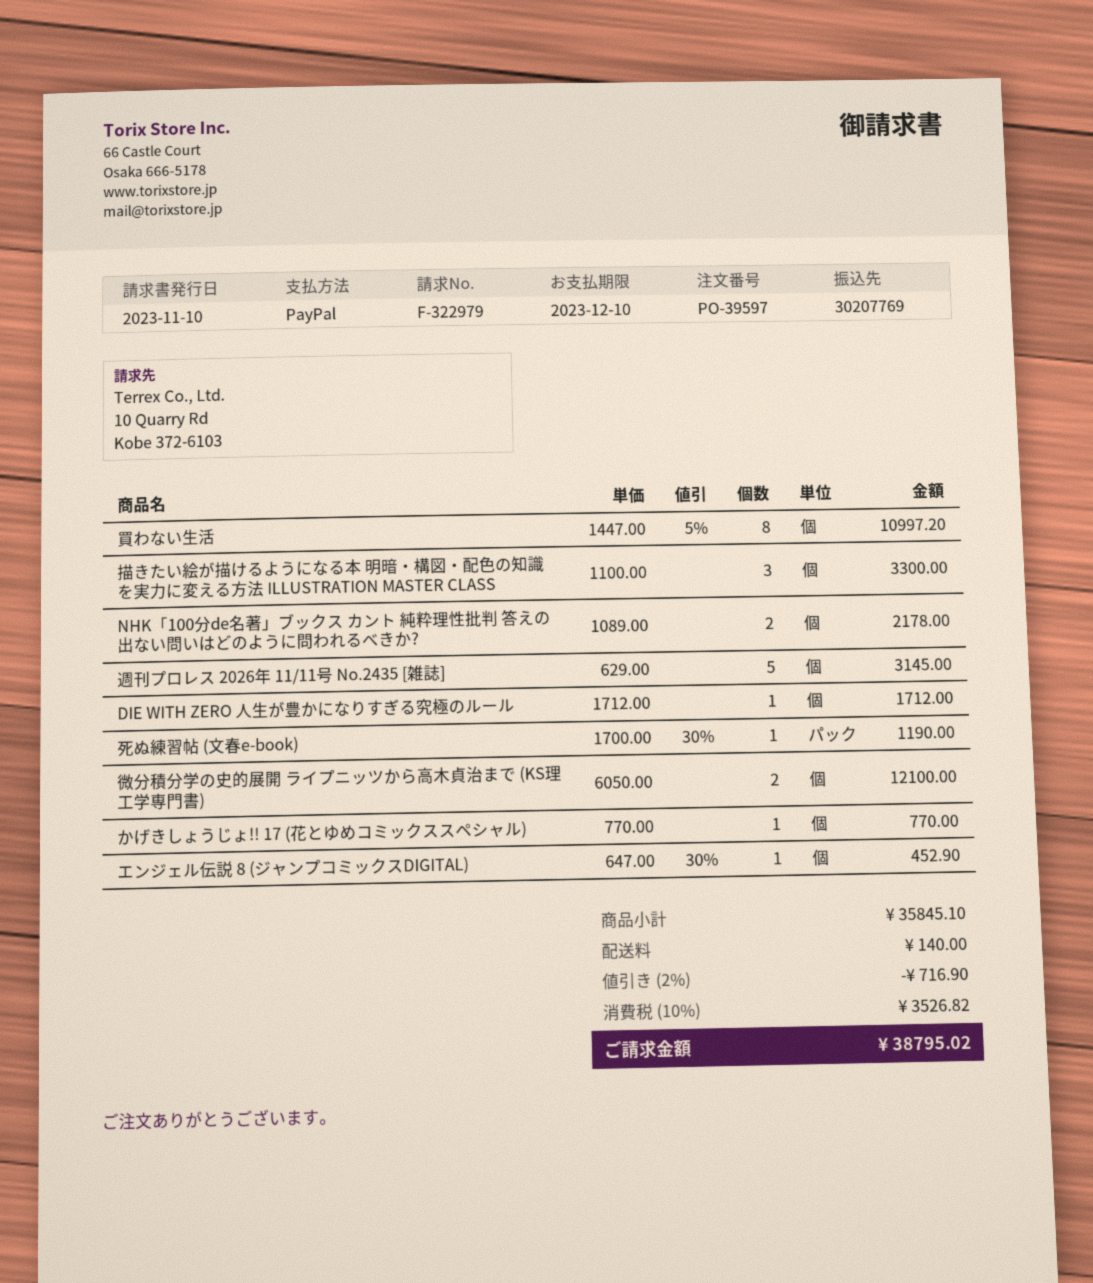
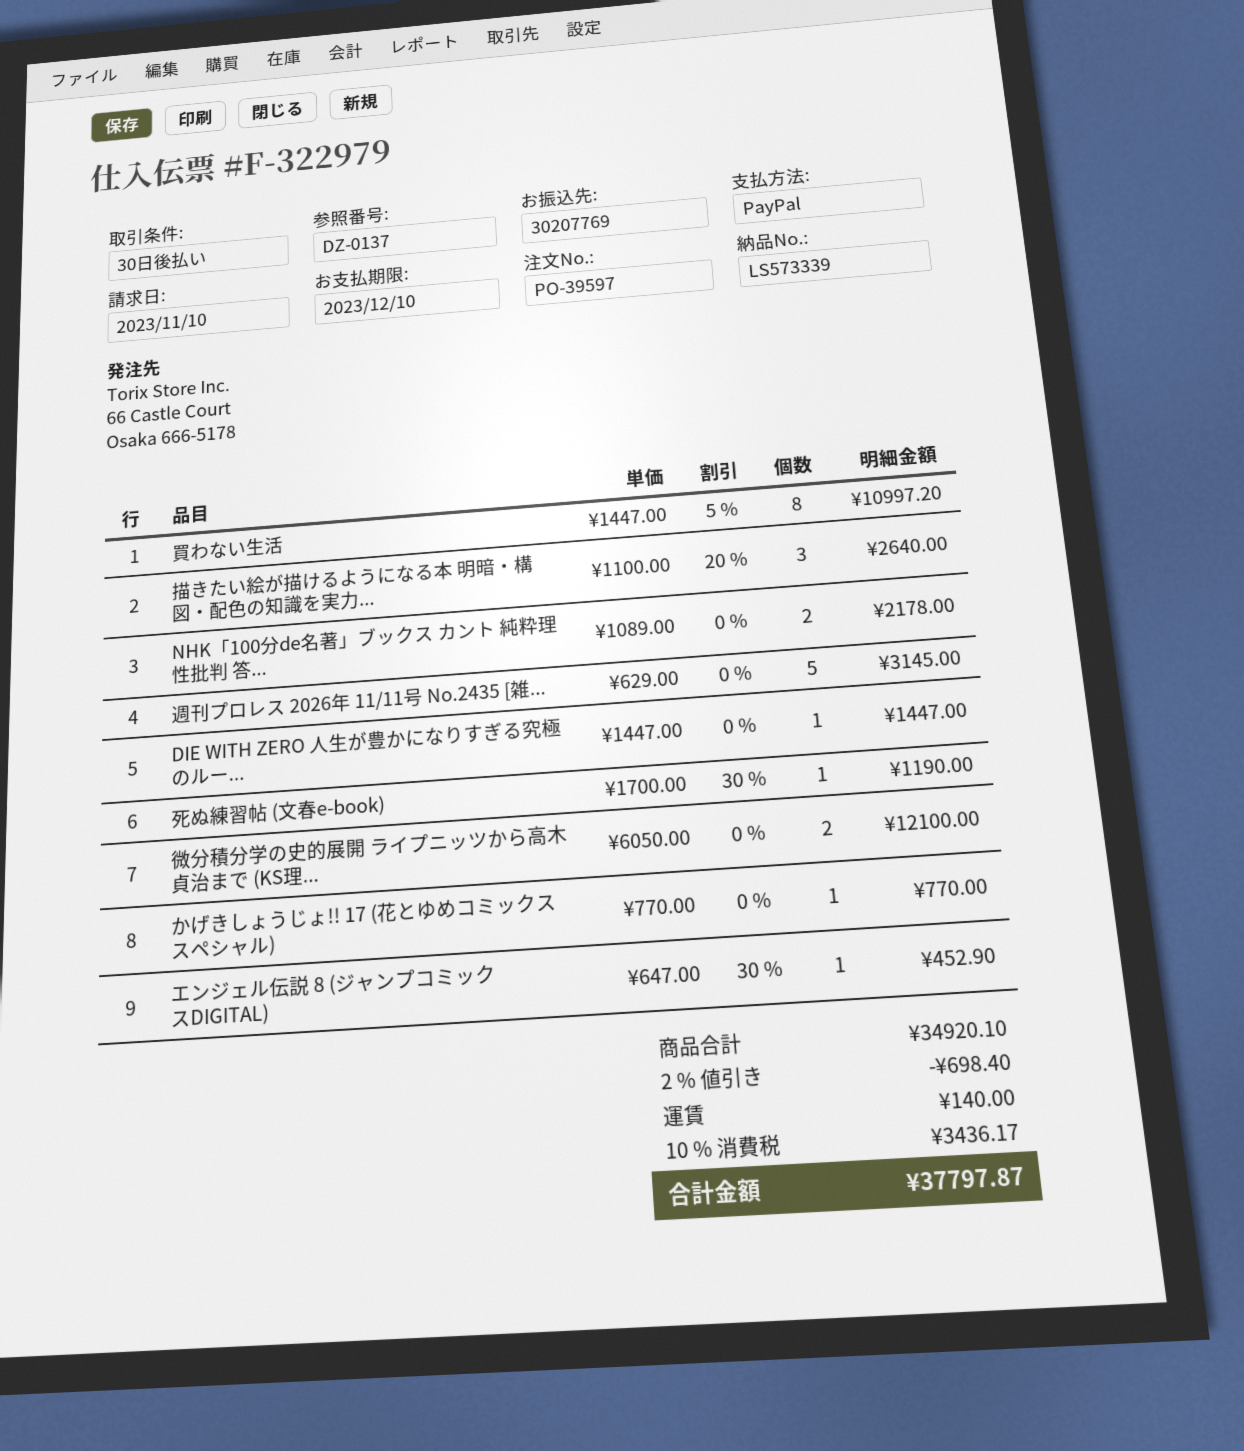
描きたい絵が描けるようになる本 明暗・構図・配色の知識を実力に変える方法 ILLUSTRATION MASTER CLASS: 3 x 1100.00 = 3300.00 -> 3 x 1100.00 - 20% = 2640.00
DIE WITH ZERO 人生が豊かになりすぎる究極のルール: 1 x 1712.00 = 1712.00 -> 1 x 1447.00 = 1447.00
subtotal: 35845.10 -> 34920.10
discount: 2% = 716.90 -> 2% = 698.40
tax: 10% = 3526.82 -> 10% = 3436.17
total: 38795.02 -> 37797.87

